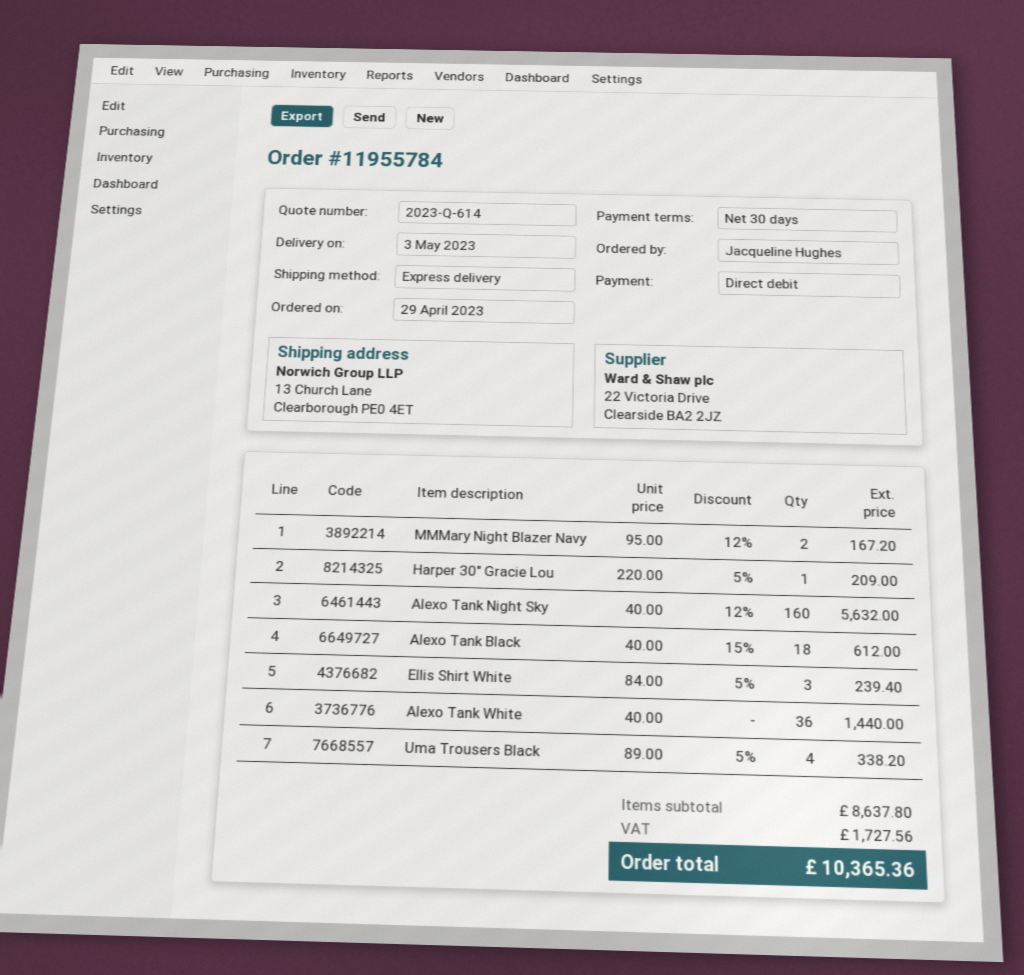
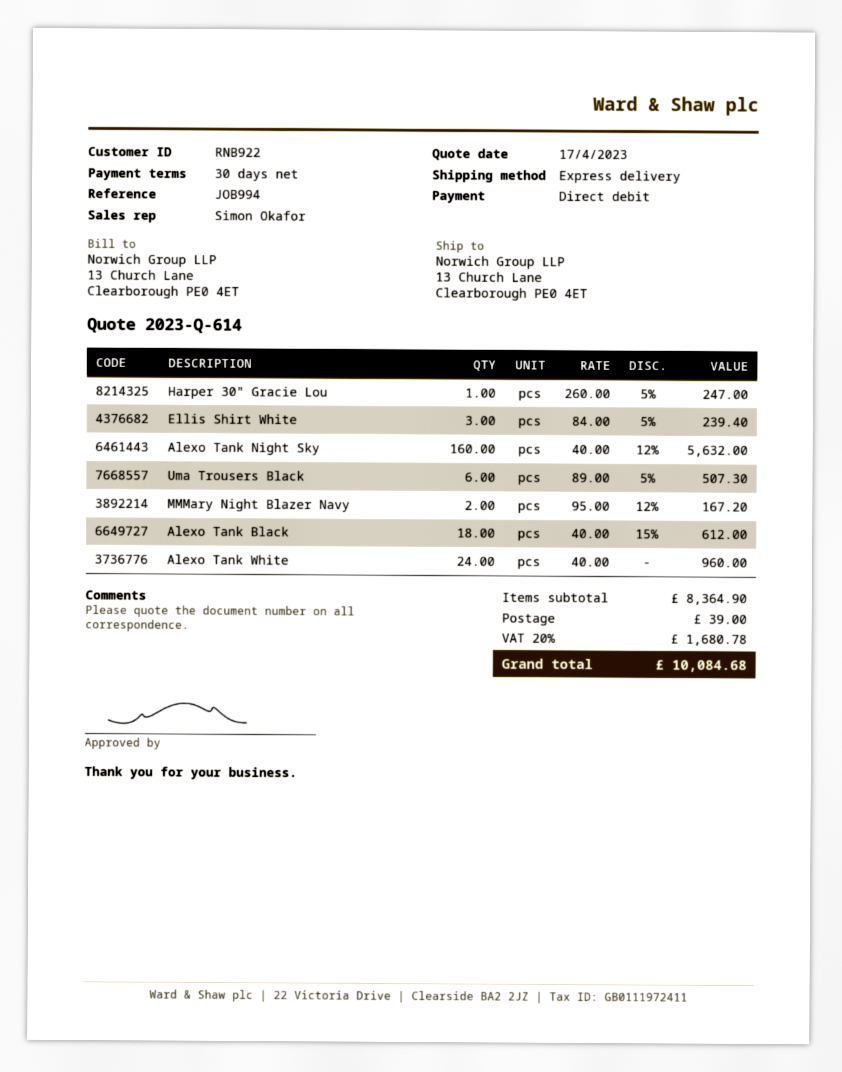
Harper 30" Gracie Lou: 1 x 220.00 - 5% = 209.00 -> 1 x 260.00 - 5% = 247.00
Alexo Tank White: 36 x 40.00 = 1440.00 -> 24 x 40.00 = 960.00
Uma Trousers Black: 4 x 89.00 - 5% = 338.20 -> 6 x 89.00 - 5% = 507.30
subtotal: 8637.80 -> 8364.90
shipping: none -> 39.00
tax: 1727.56 -> 1680.78
total: 10365.36 -> 10084.68

